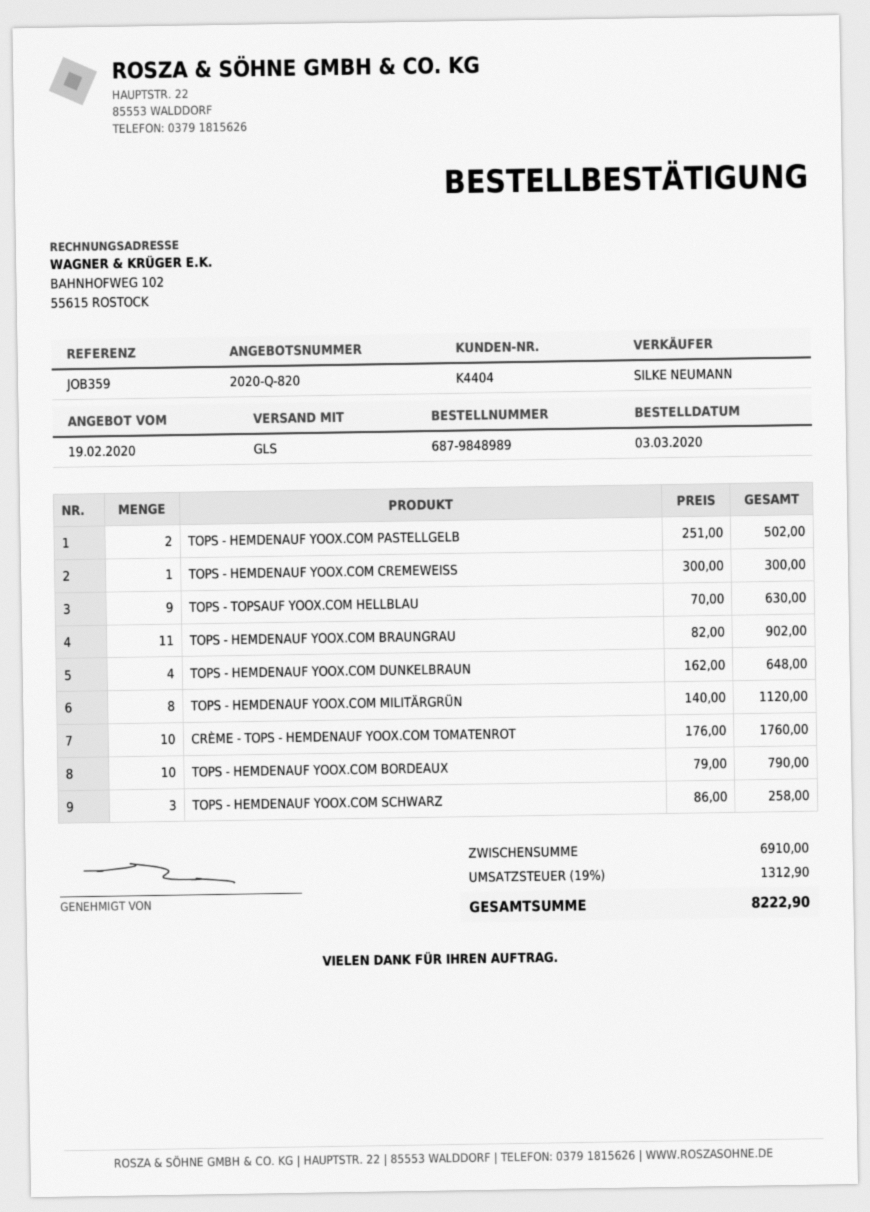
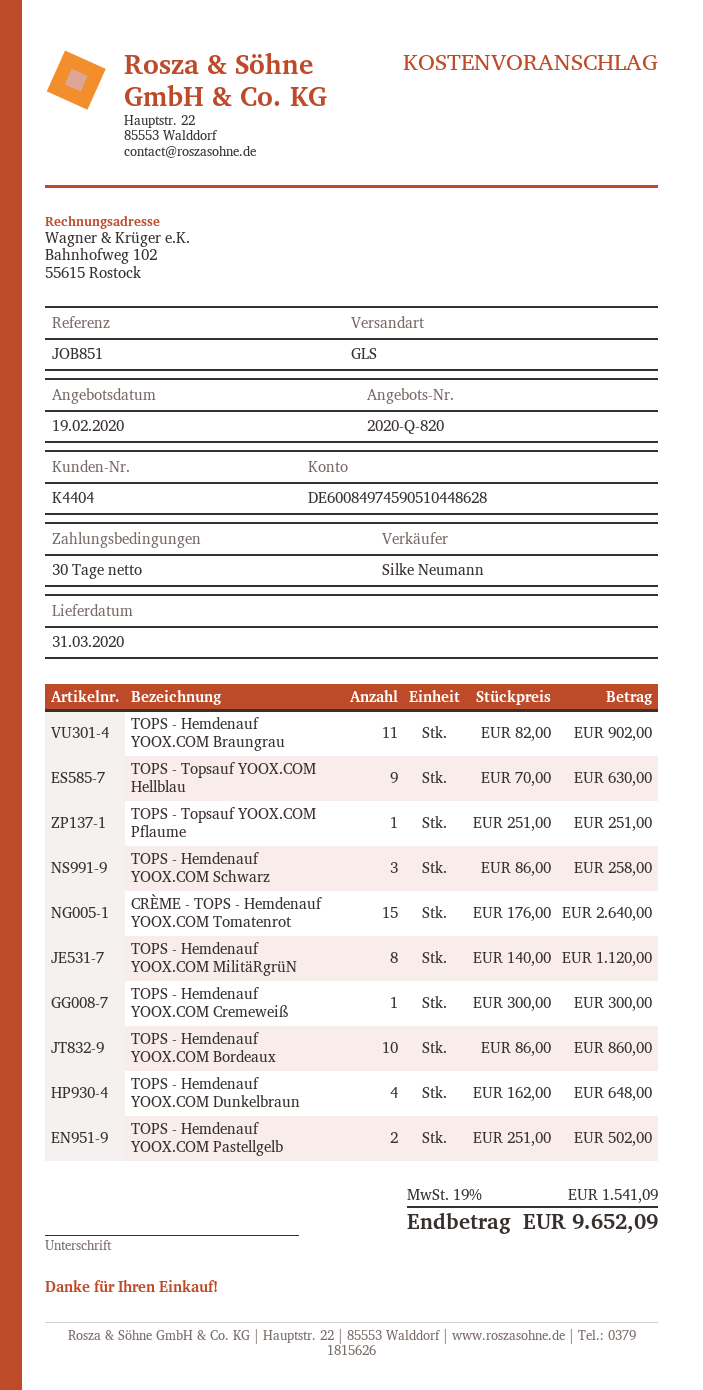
reference: JOB359 -> JOB851
CRÈME - TOPS - HEMDENAUF YOOX.COM TOMATENROT: 10 x 176.00 = 1760.00 -> 15 x 176.00 = 2640.00
TOPS - HEMDENAUF YOOX.COM BORDEAUX: 10 x 79.00 = 790.00 -> 10 x 86.00 = 860.00
TOPS - Topsauf YOOX.COM Pflaume: none -> 1 x 251.00 = 251.00
tax: 19% = 1312.90 -> 19% = 1541.09
total: 8222.90 -> 9652.09

